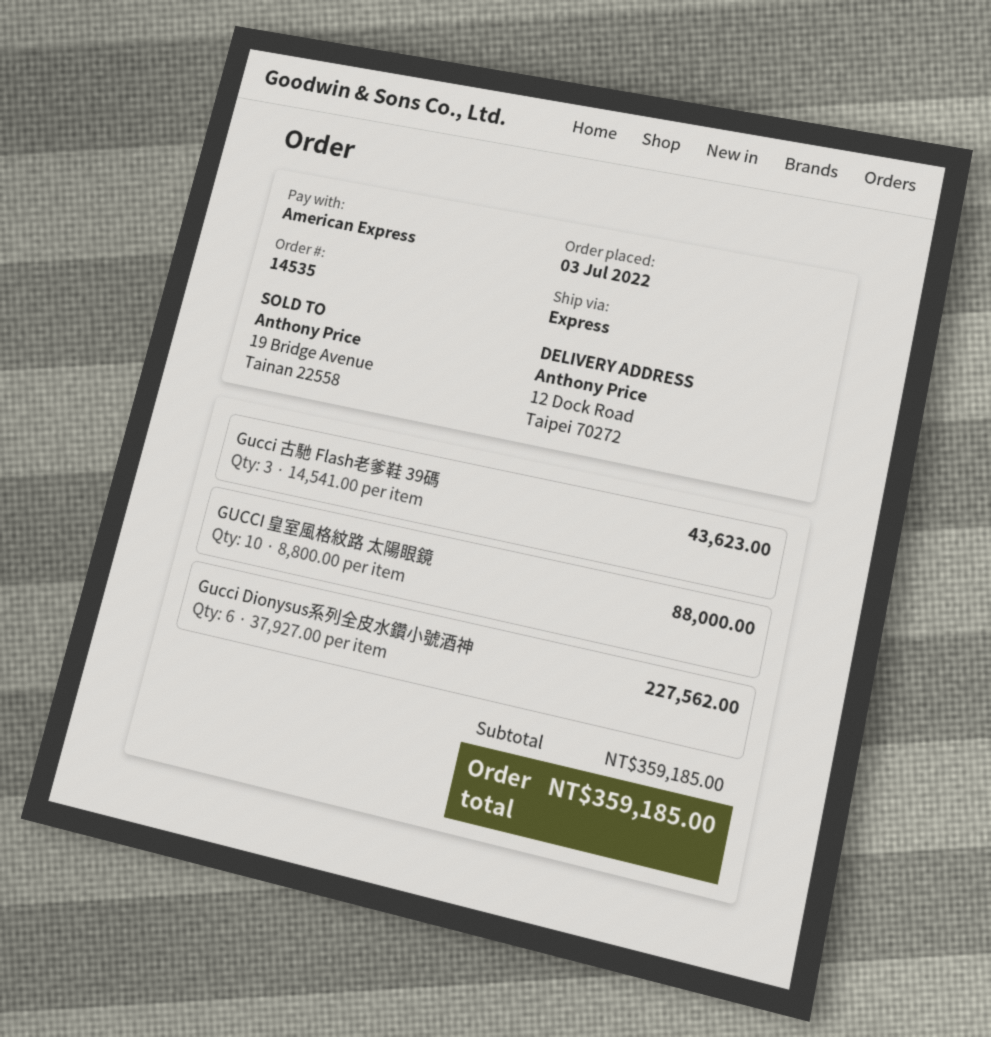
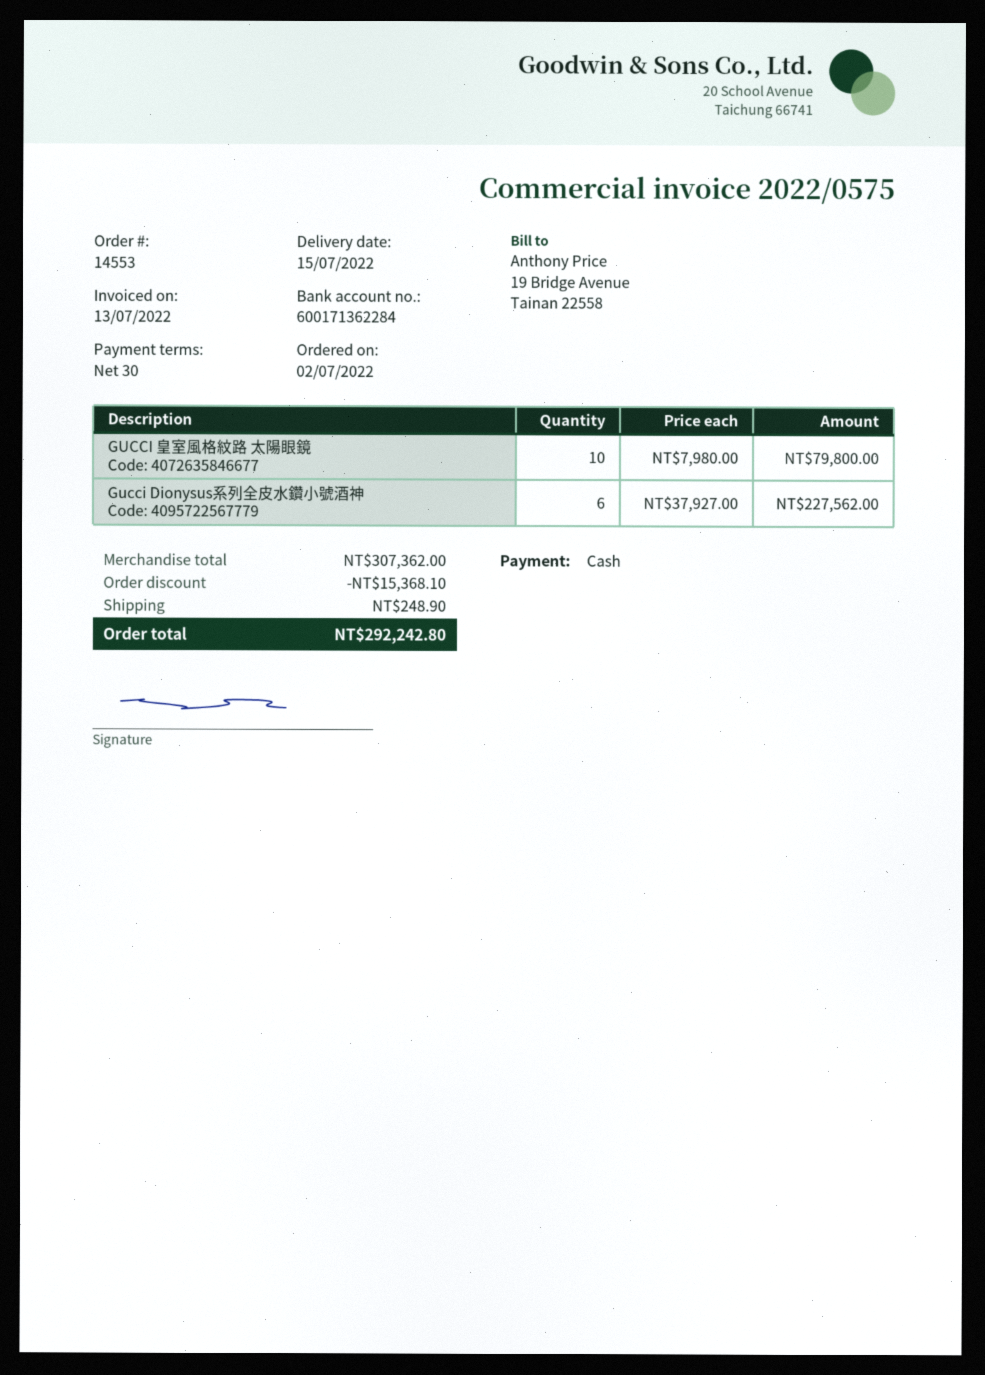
order number: 14535 -> 14553
order date: 2022-07-03 -> 2022-07-02
payment method: American Express -> cash
Gucci 古馳 Flash老爹鞋 39碼: 3 x 14541.00 = 43623.00 -> none
GUCCI 皇室風格紋路 太陽眼鏡: 10 x 8800.00 = 88000.00 -> 10 x 7980.00 = 79800.00
subtotal: 359185.00 -> 307362.00
discount: none -> 15368.10
shipping: none -> 248.90
total: 359185.00 -> 292242.80

